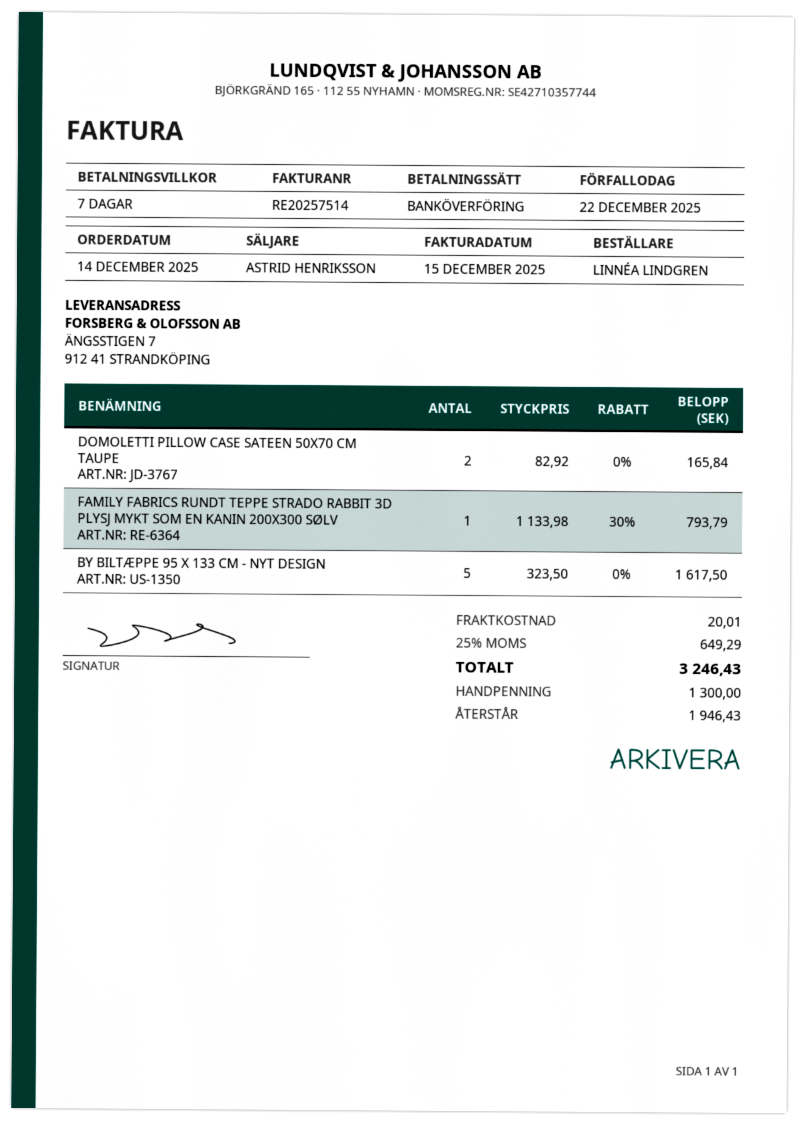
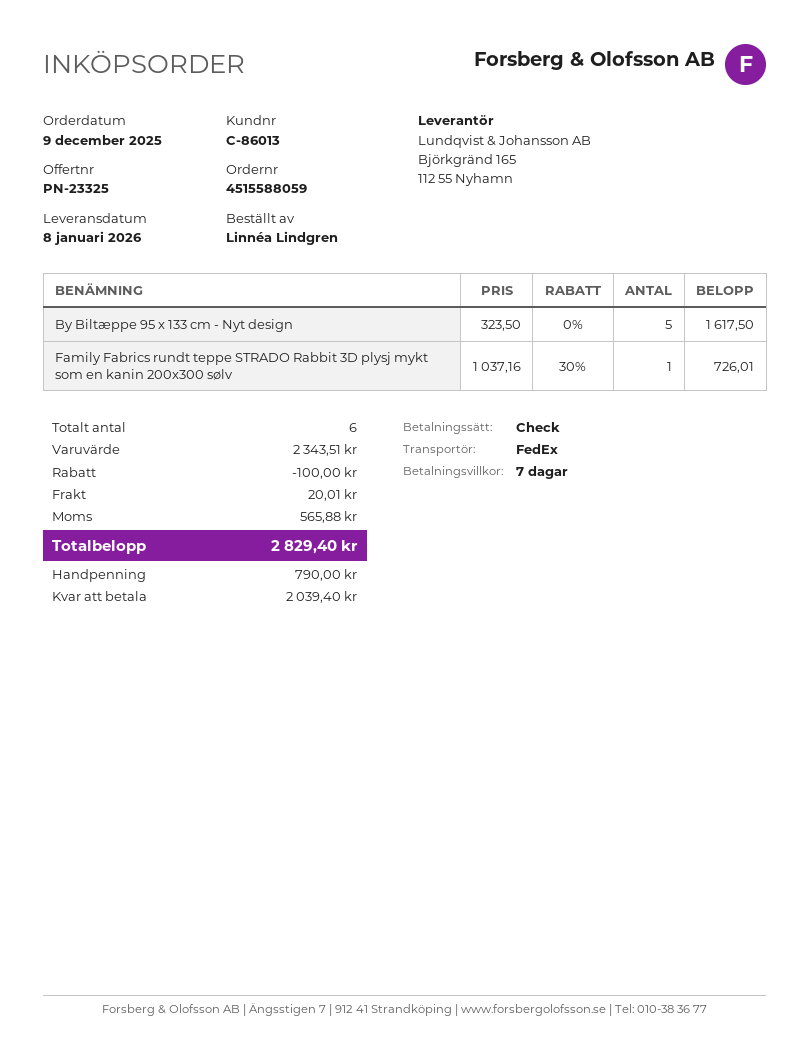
order date: 2025-12-14 -> 2025-12-09
payment method: bank transfer -> cheque
DOMOLETTI PILLOW CASE SATEEN 50X70 CM TAUPE: 2 x 82.92 = 165.84 -> none
FAMILY FABRICS RUNDT TEPPE STRADO RABBIT 3D PLYSJ MYKT SOM EN KANIN 200X300 SØLV: 1 x 1133.98 - 30% = 793.79 -> 1 x 1037.16 - 30% = 726.01
discount: none -> 100.00
tax: 649.29 -> 565.88
total: 3246.43 -> 2829.40
deposit: 1300.00 -> 790.00
balance: 1946.43 -> 2039.40

